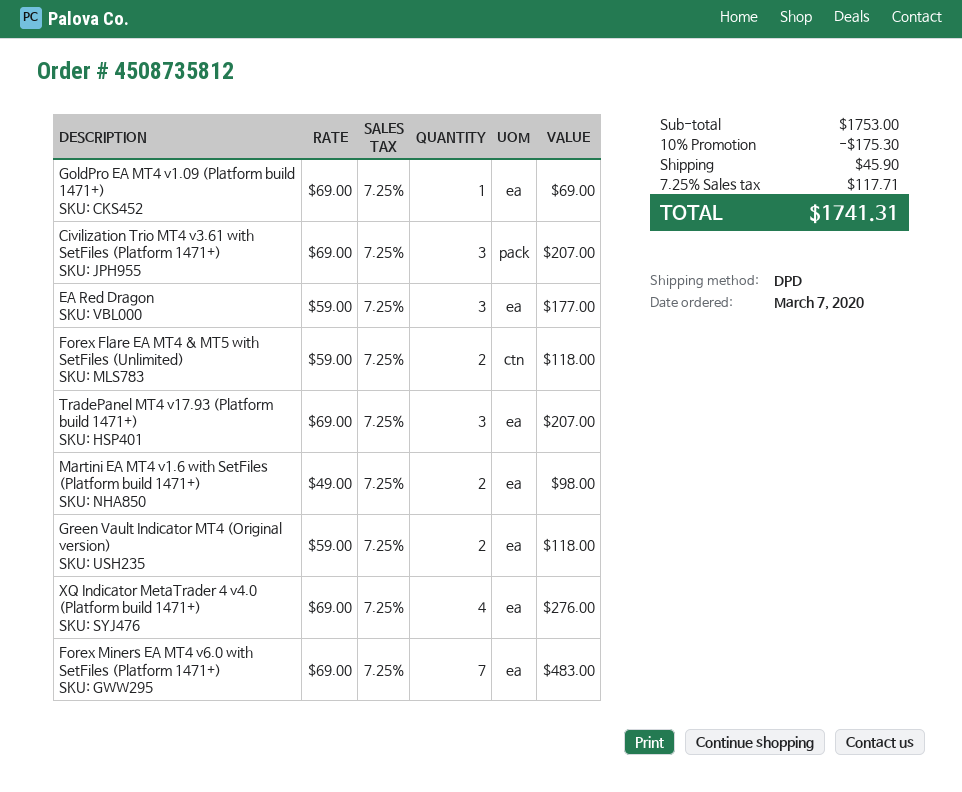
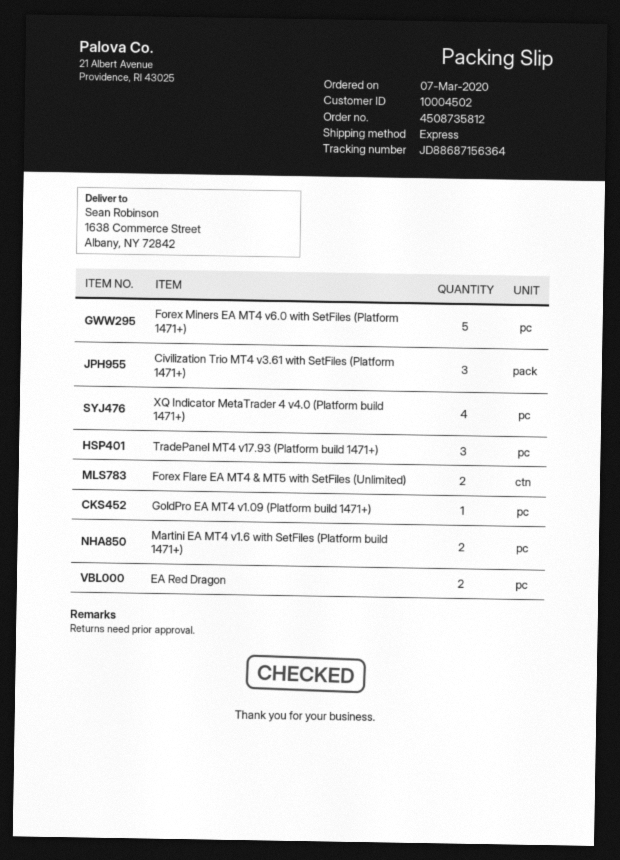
shipping method: DPD -> express
EA Red Dragon: 3 -> 2
Green Vault Indicator MT4 (Original version): 2 -> none
Forex Miners EA MT4 v6.0 with SetFiles (Platform 1471+): 7 -> 5

